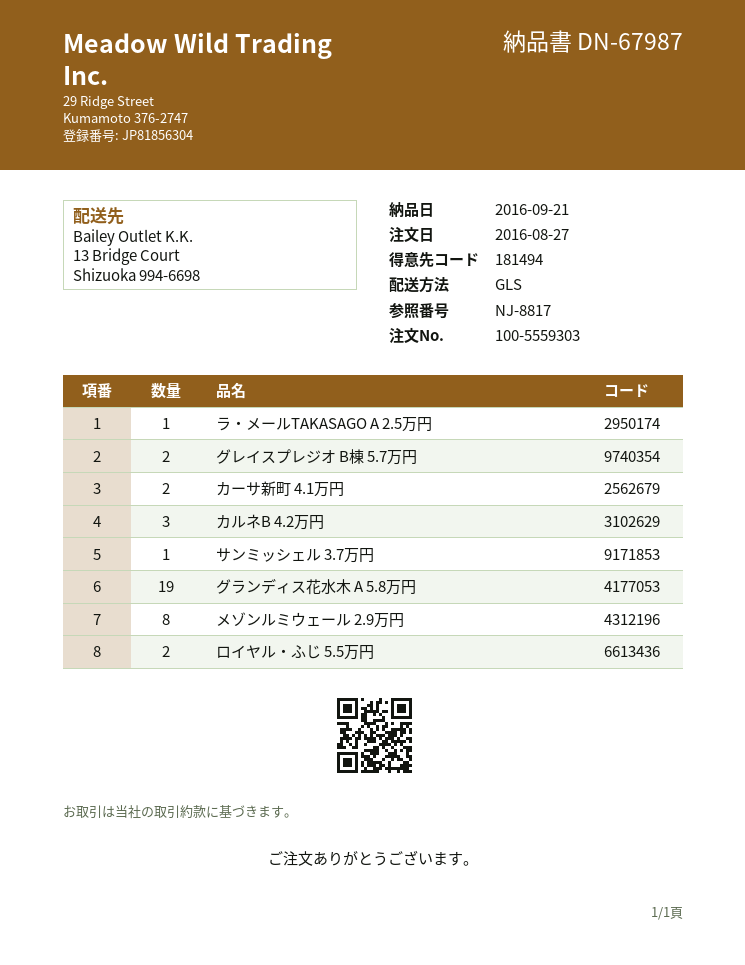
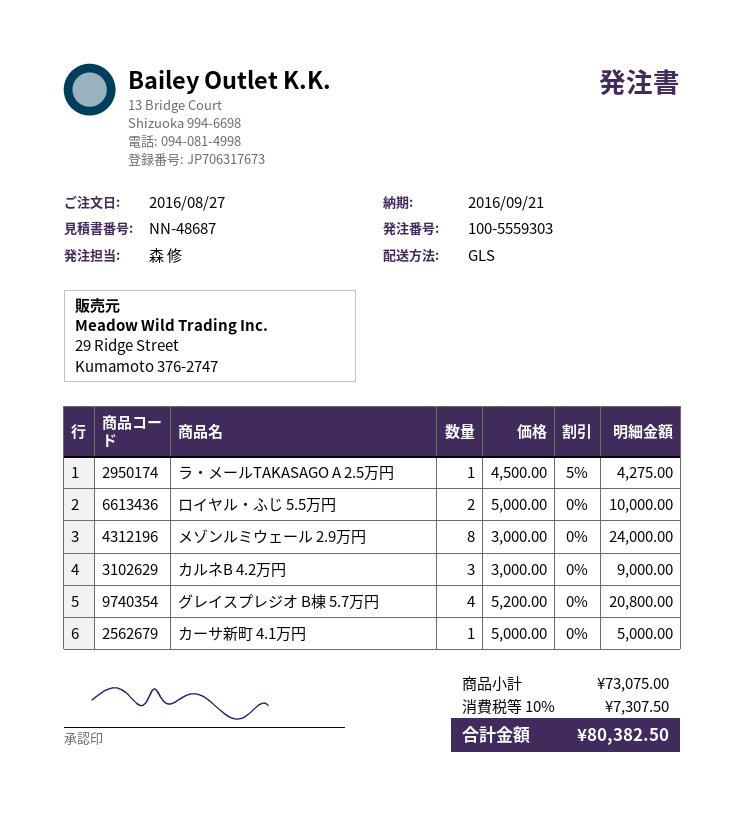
グレイスプレジオ B棟 5.7万円: 2 -> 4
カーサ新町 4.1万円: 2 -> 1
サンミッシェル 3.7万円: 1 -> none
グランディス花水木 A 5.8万円: 19 -> none

